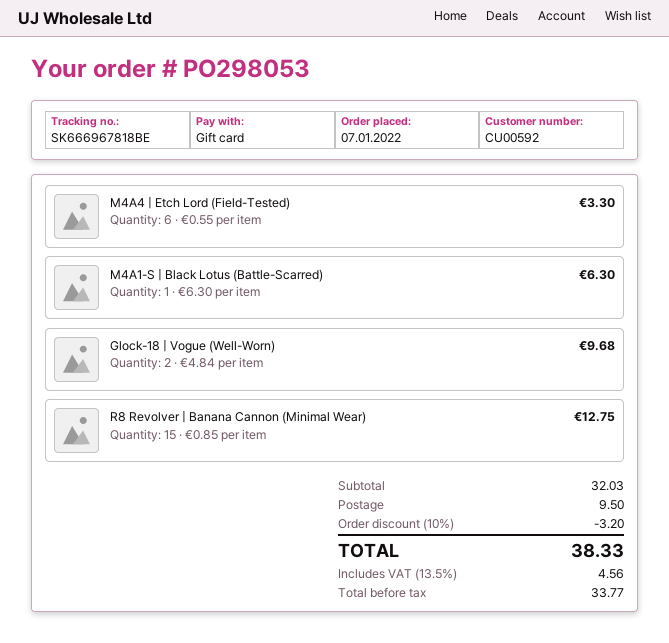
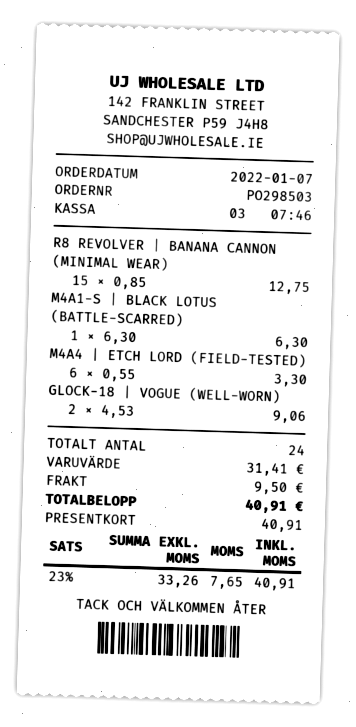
order number: PO298053 -> PO298503
Glock-18 | Vogue (Well-Worn): 2 x 4.84 = 9.68 -> 2 x 4.53 = 9.06
subtotal: 32.03 -> 31.41
discount: 10% = 3.20 -> none
net: 33.77 -> 33.26
tax: 13.5% = 4.56 -> 23% = 7.65
total: 38.33 -> 40.91

